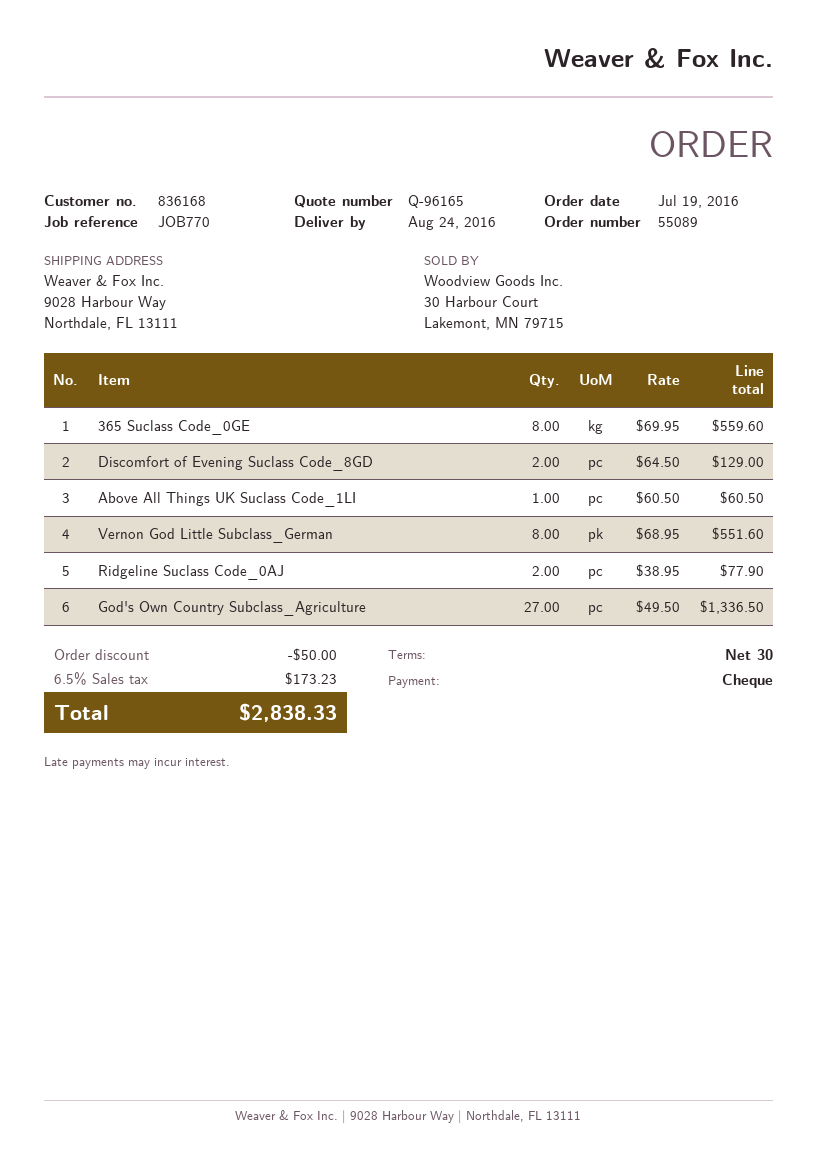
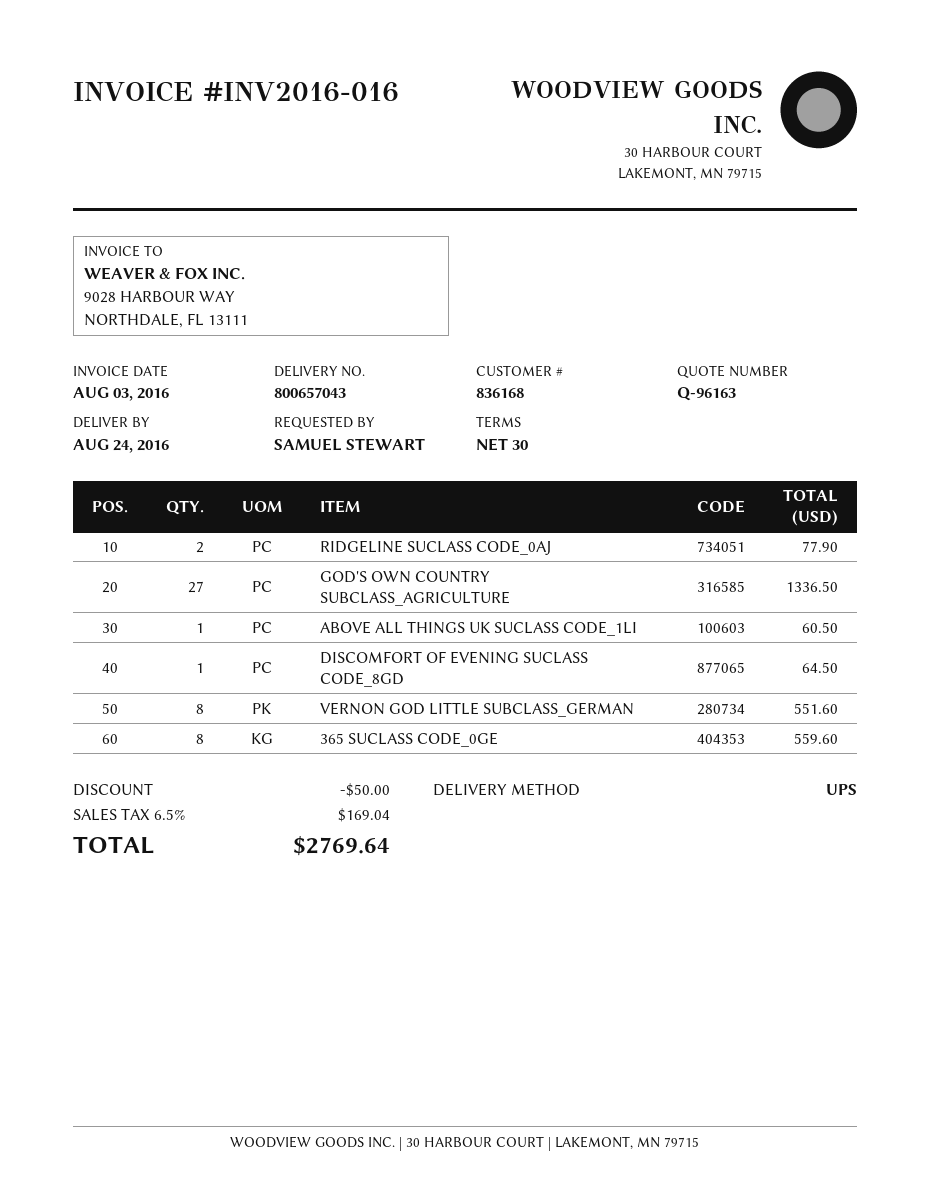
quote number: Q-96165 -> Q-96163
Discomfort of Evening Suclass Code_8GD: 2 for 129.00 -> 1 for 64.50
tax: 6.5% = 173.23 -> 6.5% = 169.04
total: 2838.33 -> 2769.64

